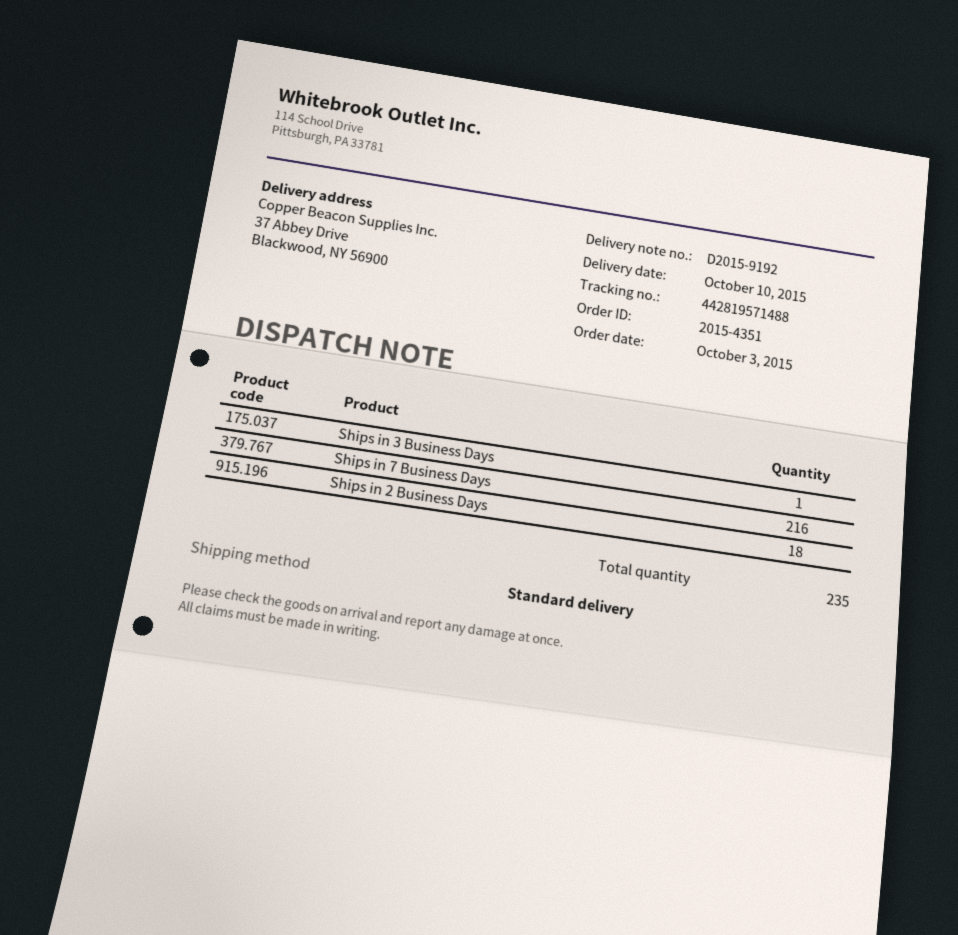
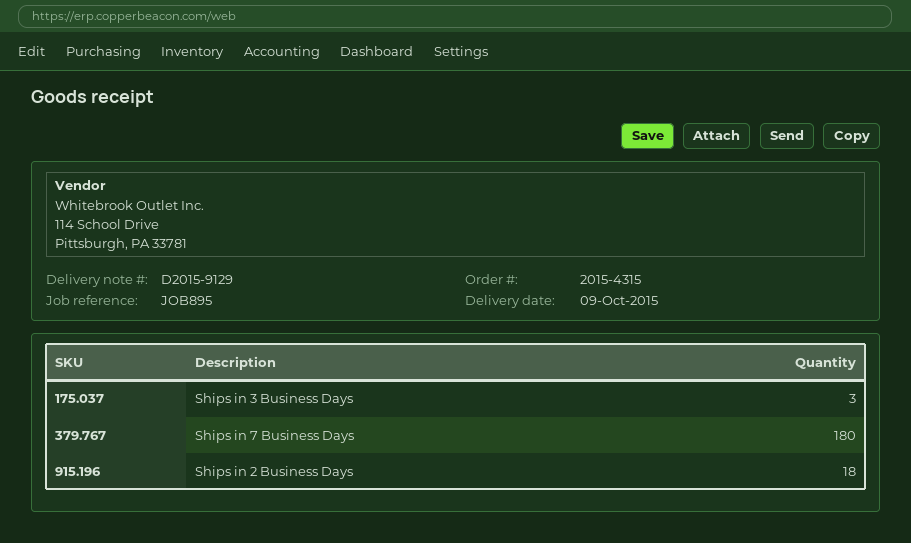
order number: 2015-4351 -> 2015-4315
delivery note number: D2015-9192 -> D2015-9129
delivery date: 2015-10-10 -> 2015-10-09
Ships in 3 Business Days: 1 -> 3
Ships in 7 Business Days: 216 -> 180

